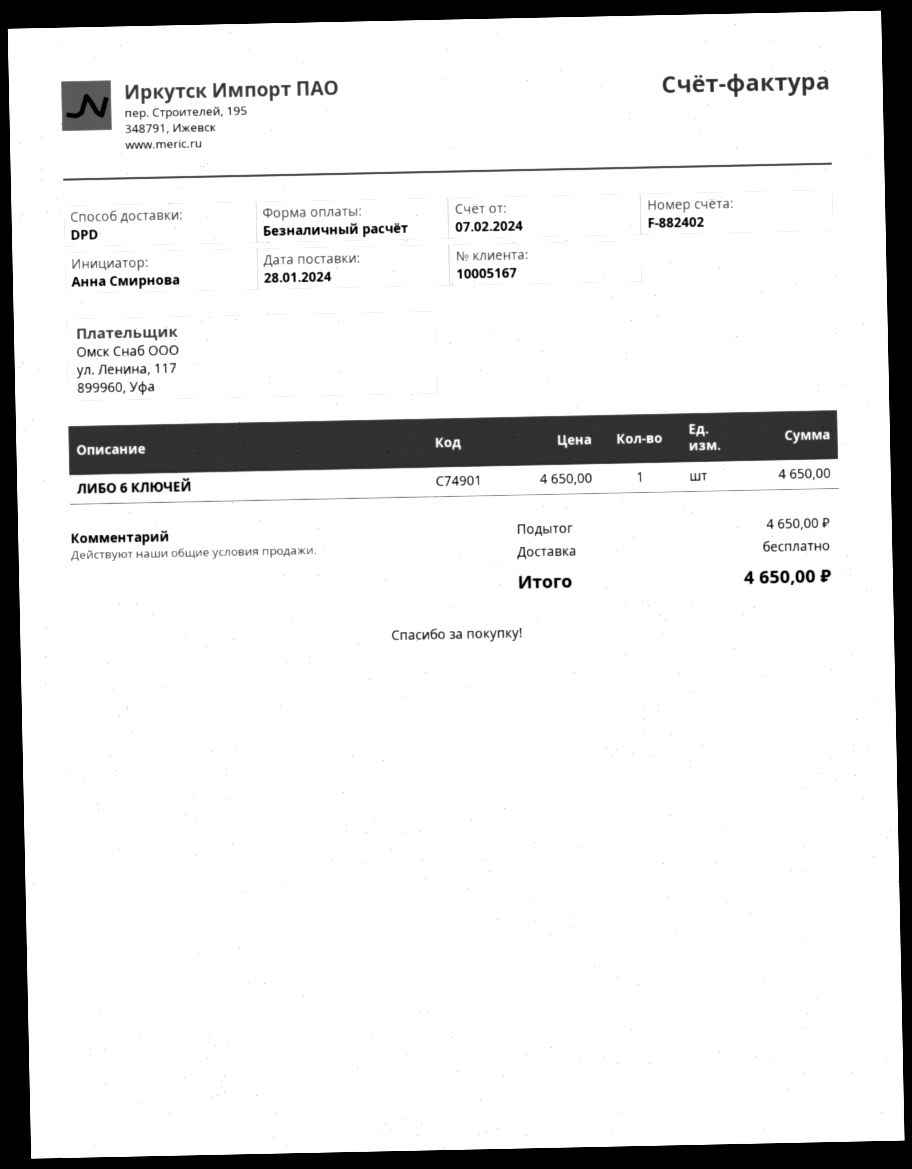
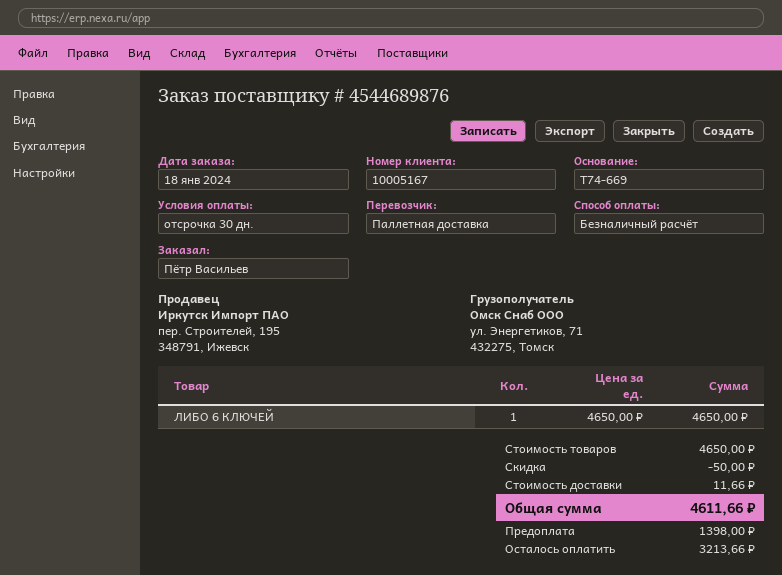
ordered by: Анна Смирнова -> Пётр Васильев
shipping method: DPD -> pallet freight
discount: none -> 50.00
shipping: 0.00 -> 11.66
total: 4650.00 -> 4611.66

